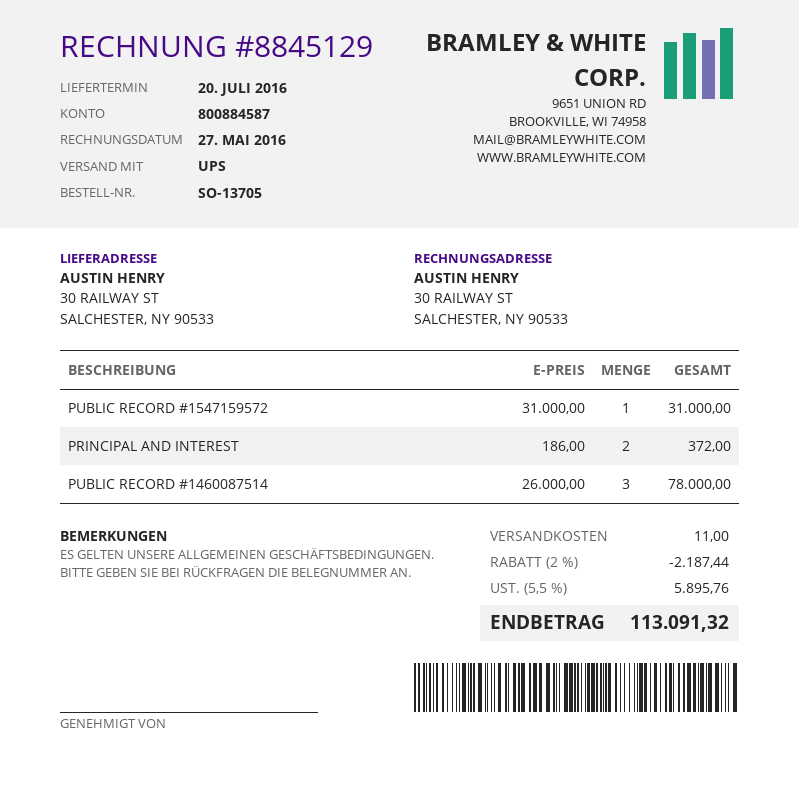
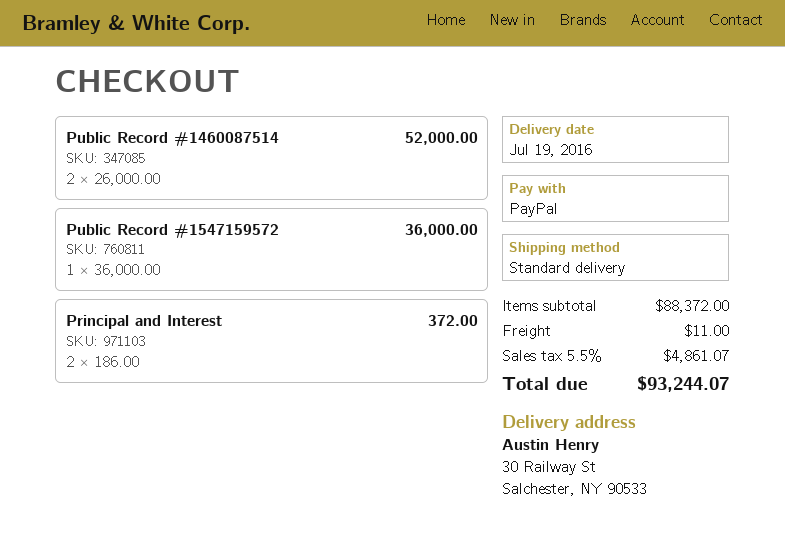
delivery date: 2016-07-20 -> 2016-07-19
shipping method: UPS -> standard
PUBLIC RECORD #1547159572: 1 x 31000.00 = 31000.00 -> 1 x 36000.00 = 36000.00
PUBLIC RECORD #1460087514: 3 x 26000.00 = 78000.00 -> 2 x 26000.00 = 52000.00
discount: 2% = 2187.44 -> none
tax: 5.5% = 5895.76 -> 5.5% = 4861.07
total: 113091.32 -> 93244.07

